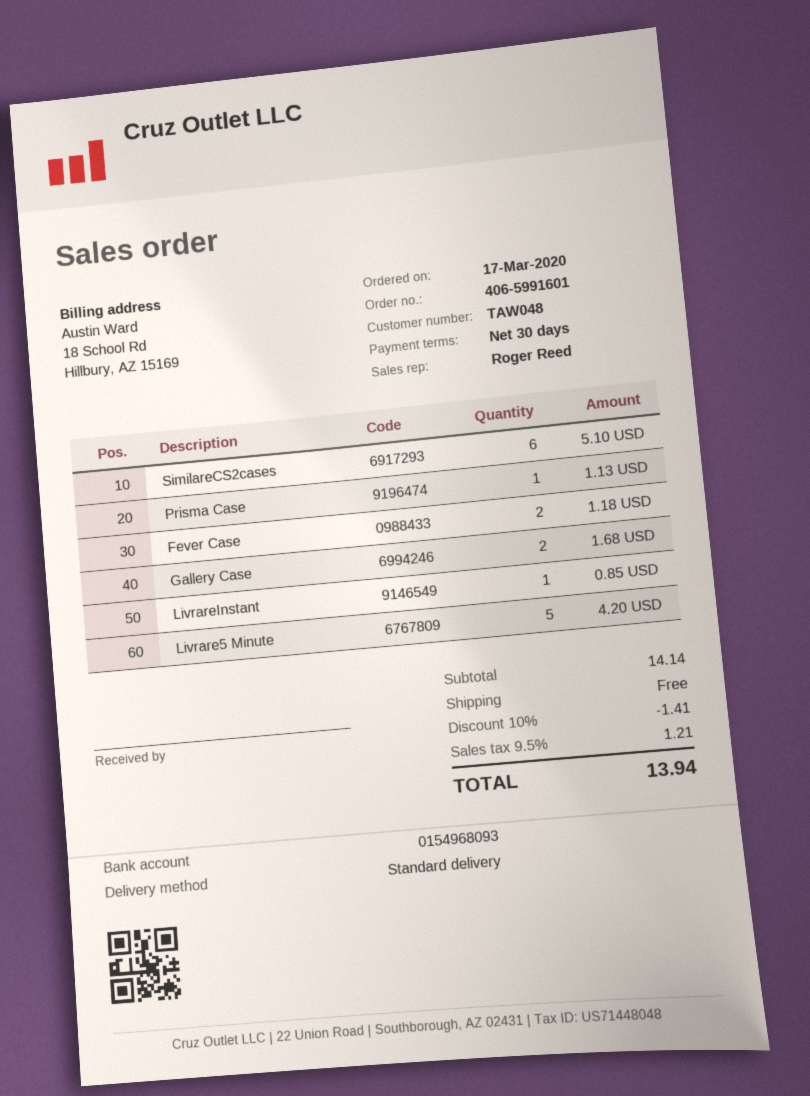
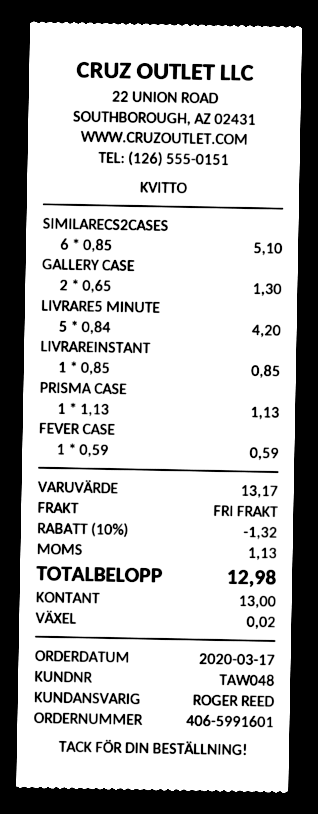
Fever Case: 2 for 1.18 -> 1 for 0.59
Gallery Case: 2 for 1.68 -> 2 for 1.30
subtotal: 14.14 -> 13.17
discount: 10% = 1.41 -> 10% = 1.32
tax: 1.21 -> 1.13
total: 13.94 -> 12.98

